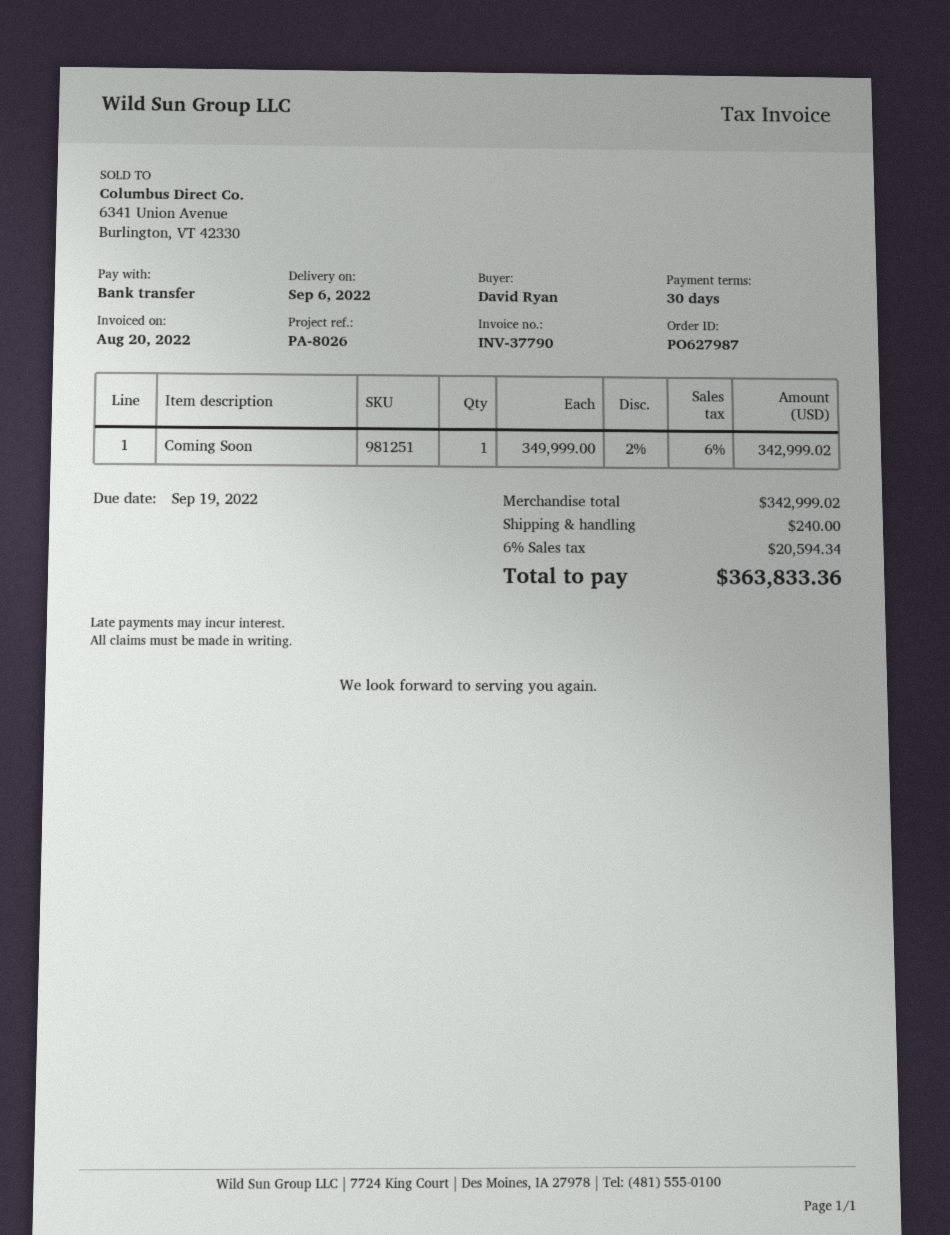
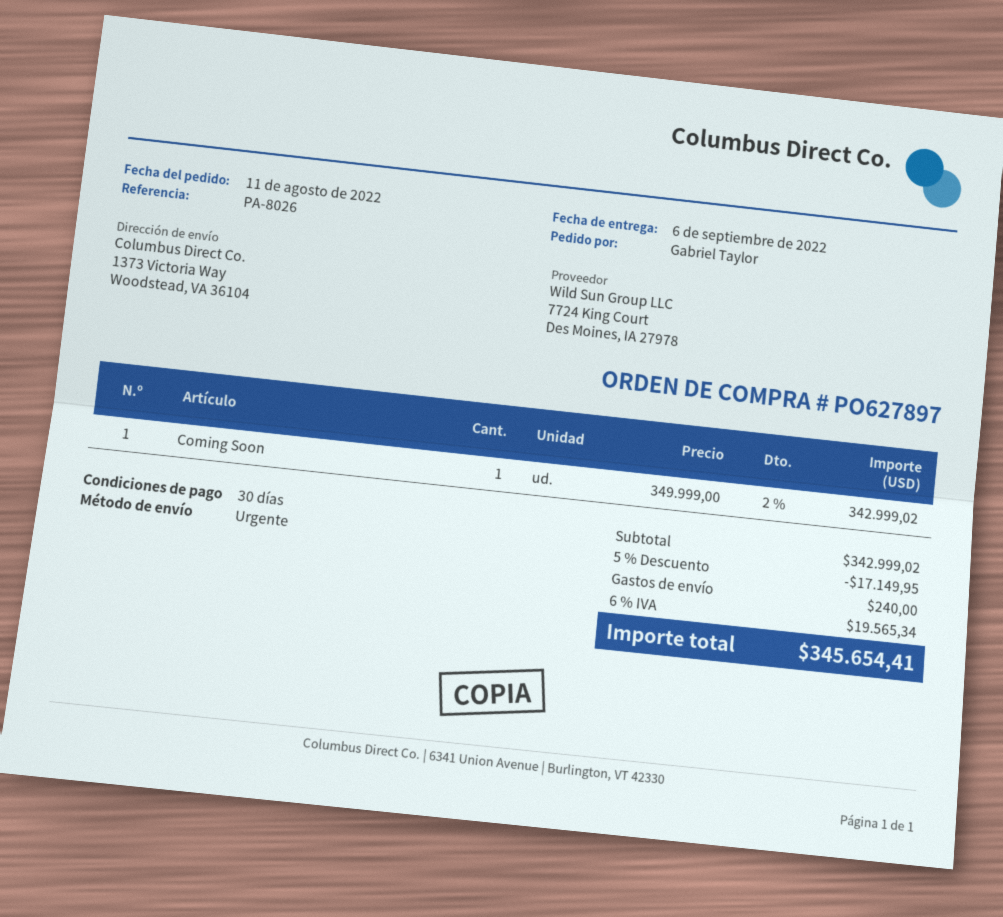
order number: PO627987 -> PO627897
ordered by: David Ryan -> Gabriel Taylor
discount: none -> 5% = 17149.95
tax: 6% = 20594.34 -> 6% = 19565.34
total: 363833.36 -> 345654.41

